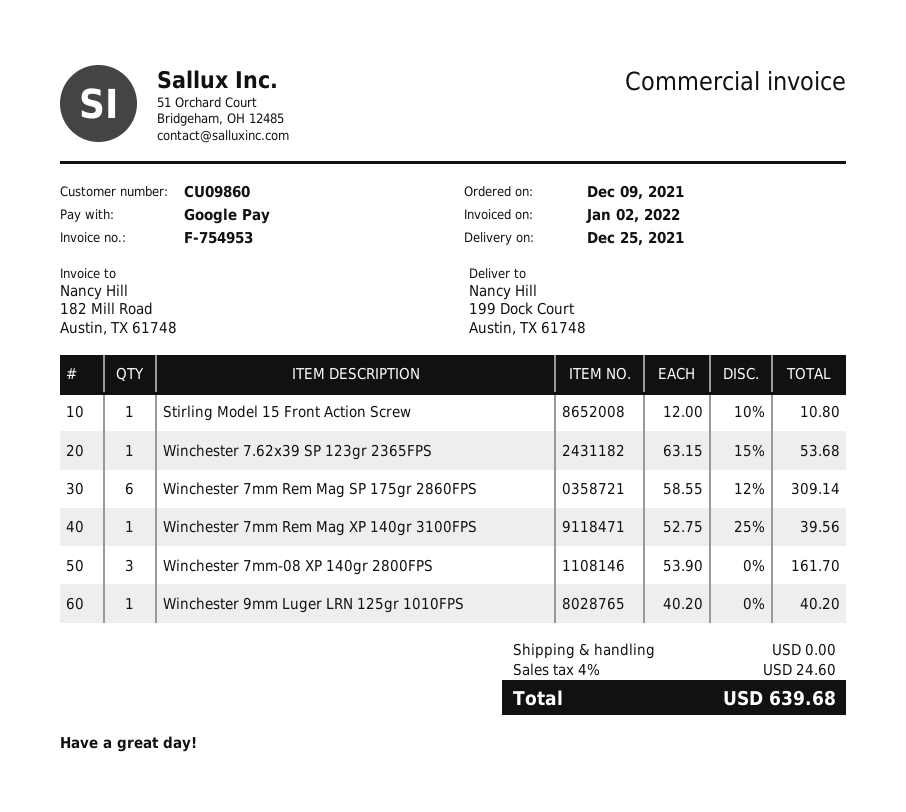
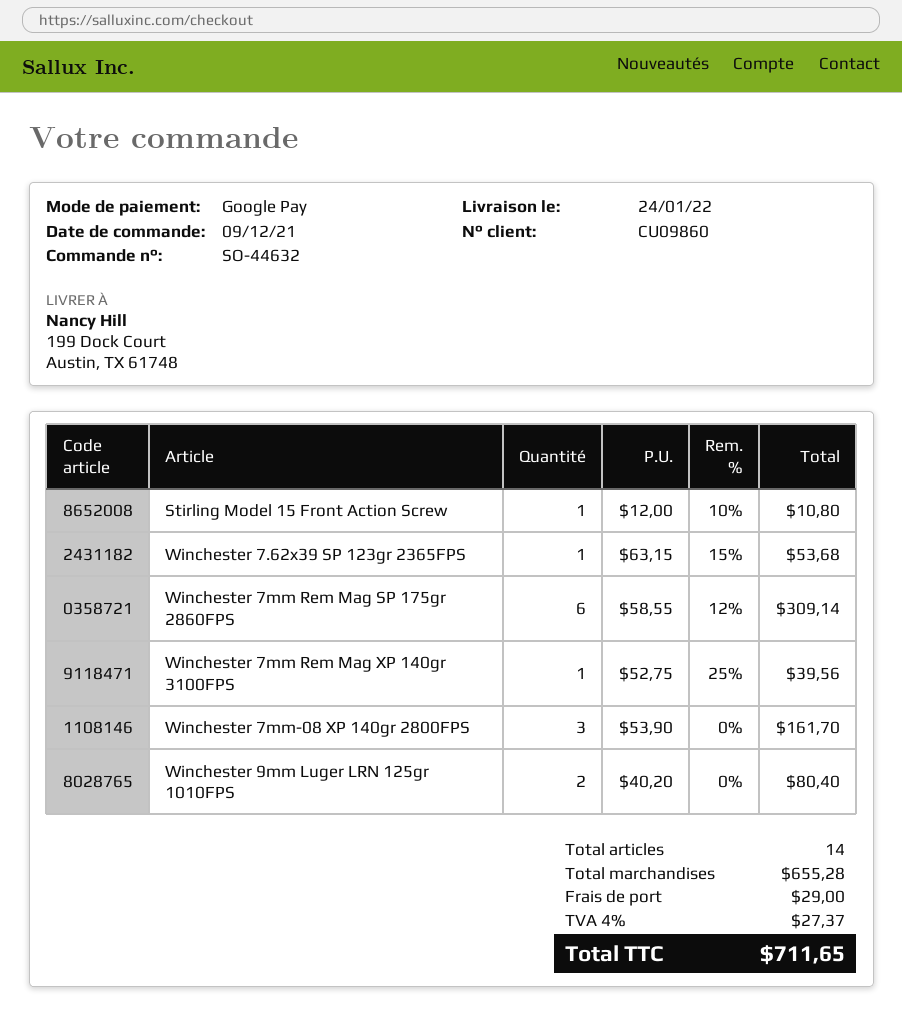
delivery date: 2021-12-25 -> 2022-01-24
Winchester 9mm Luger LRN 125gr 1010FPS: 1 x 40.20 = 40.20 -> 2 x 40.20 = 80.40
shipping: 0.00 -> 29.00
tax: 4% = 24.60 -> 4% = 27.37
total: 639.68 -> 711.65

